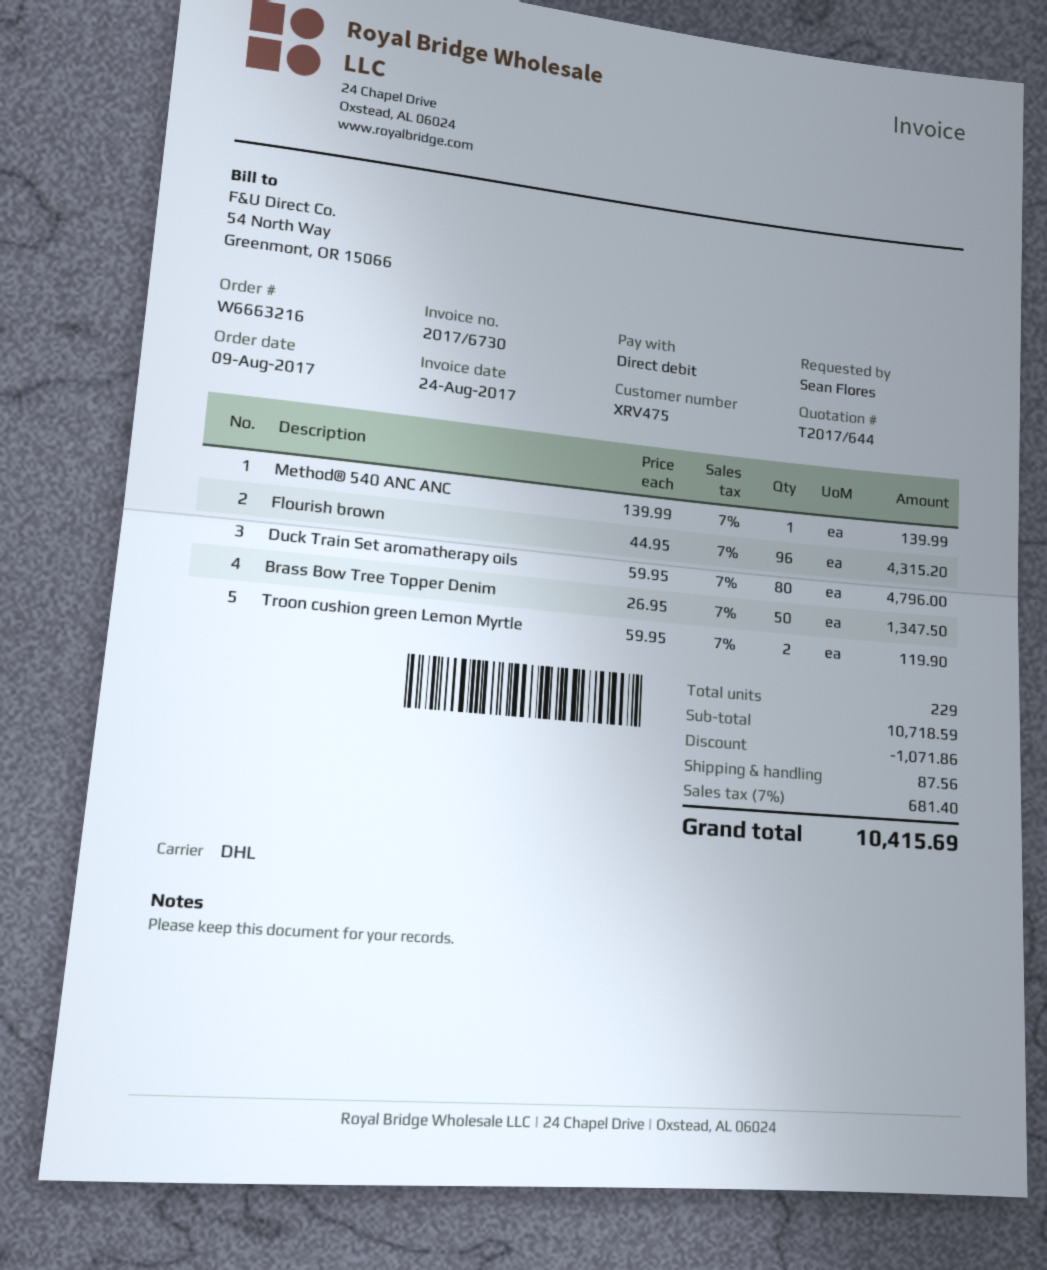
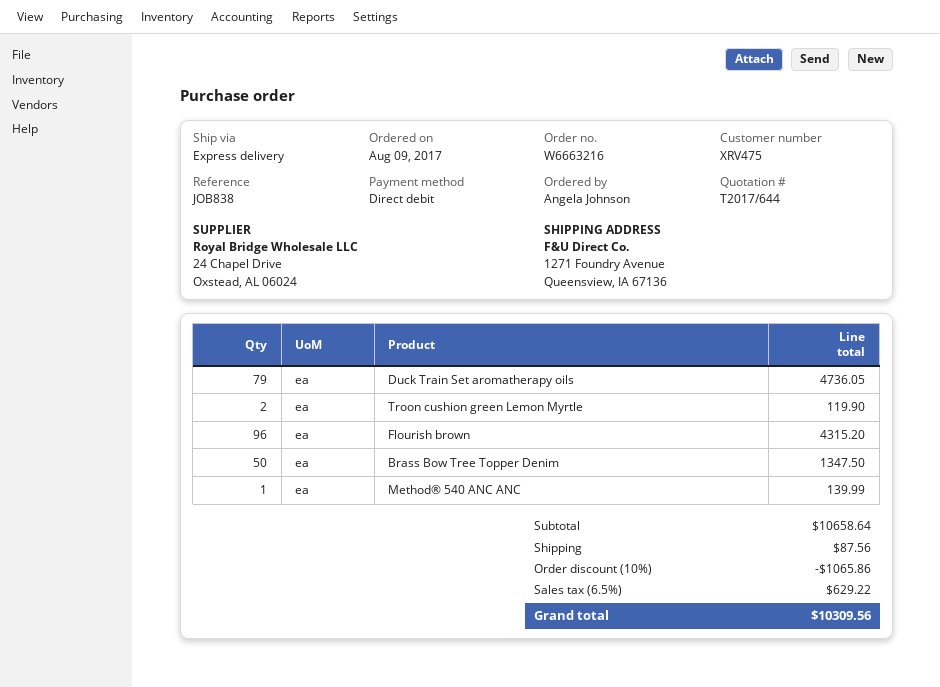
ordered by: Sean Flores -> Angela Johnson
shipping method: DHL -> express
Duck Train Set aromatherapy oils: 80 for 4796.00 -> 79 for 4736.05
subtotal: 10718.59 -> 10658.64
discount: 1071.86 -> 1065.86
tax: 7% = 681.40 -> 6.5% = 629.22
total: 10415.69 -> 10309.56

